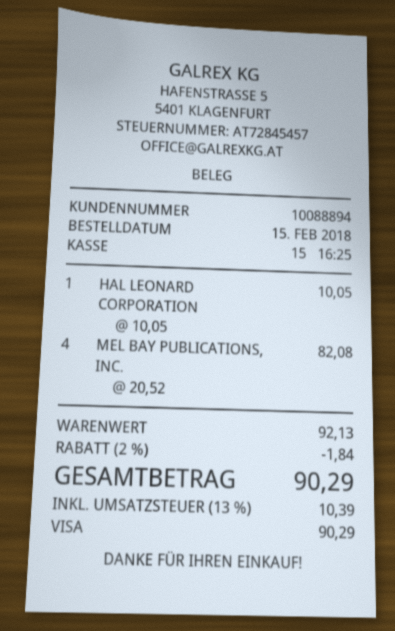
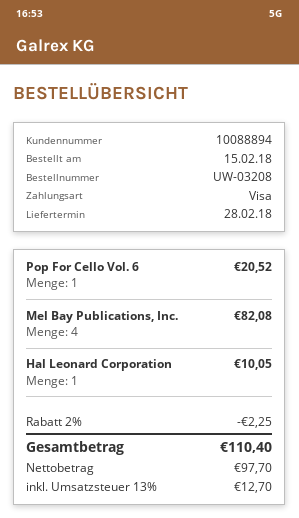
Pop For Cello Vol. 6: none -> 1 for 20.52
discount: 2% = 1.84 -> 2% = 2.25
tax: 13% = 10.39 -> 13% = 12.70
total: 90.29 -> 110.40

